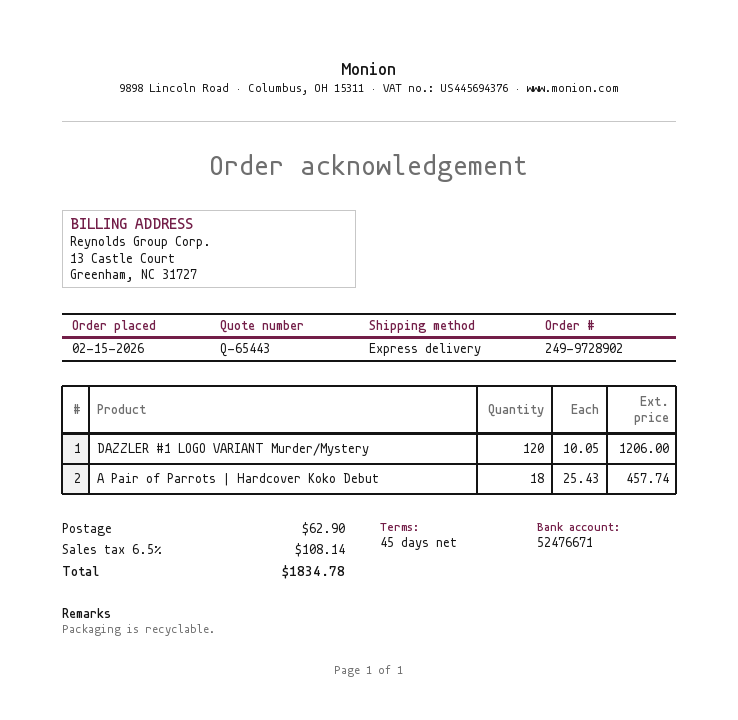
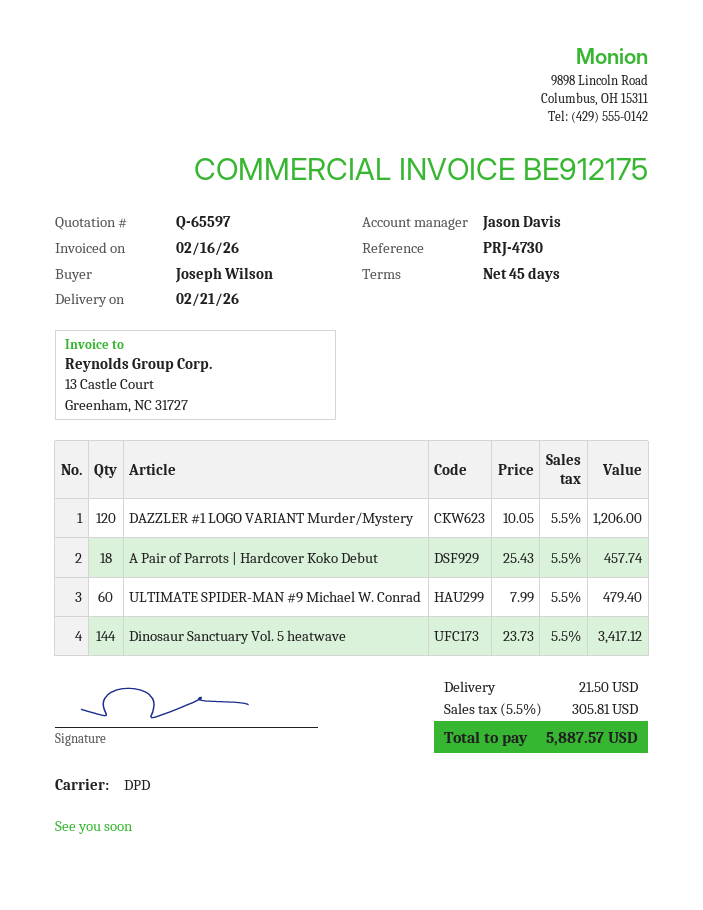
quote number: Q-65443 -> Q-65597
shipping method: express -> DPD
ULTIMATE SPIDER-MAN #9 Michael W. Conrad: none -> 60 x 7.99 = 479.40
Dinosaur Sanctuary Vol. 5 heatwave: none -> 144 x 23.73 = 3417.12
shipping: 62.90 -> 21.50
tax: 6.5% = 108.14 -> 5.5% = 305.81
total: 1834.78 -> 5887.57

